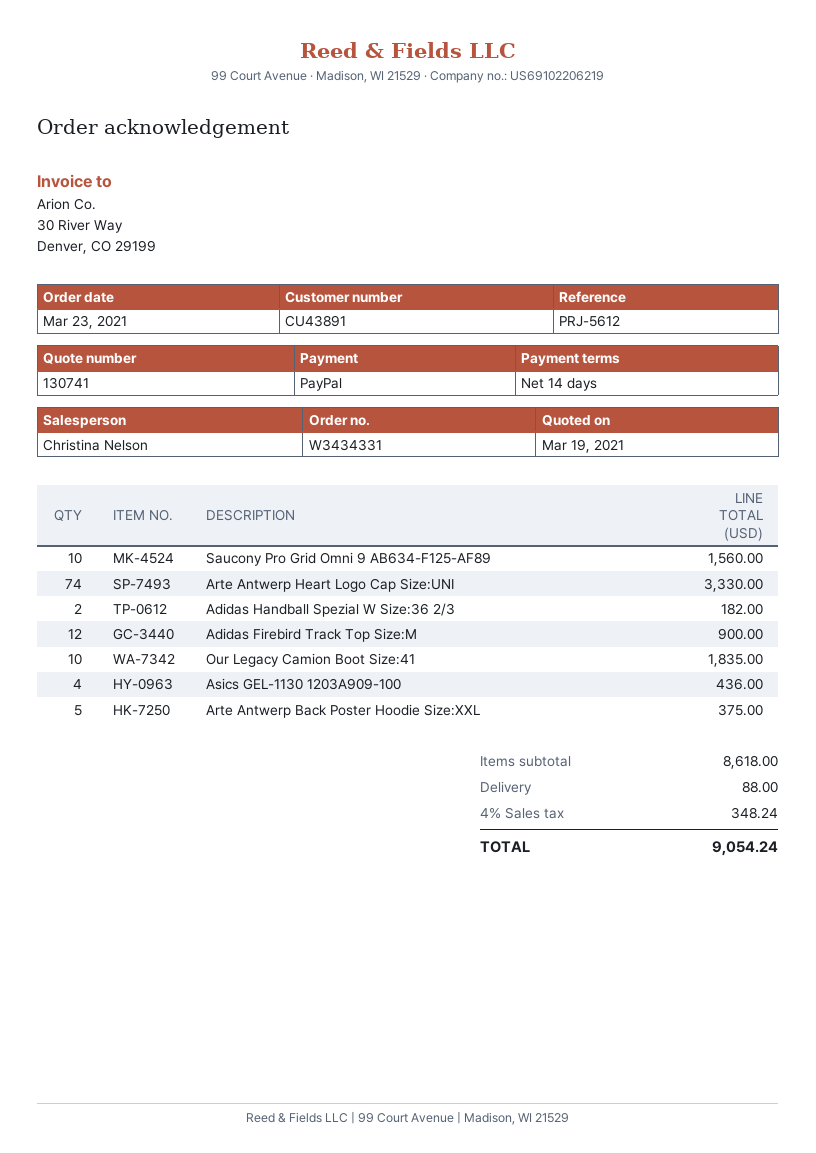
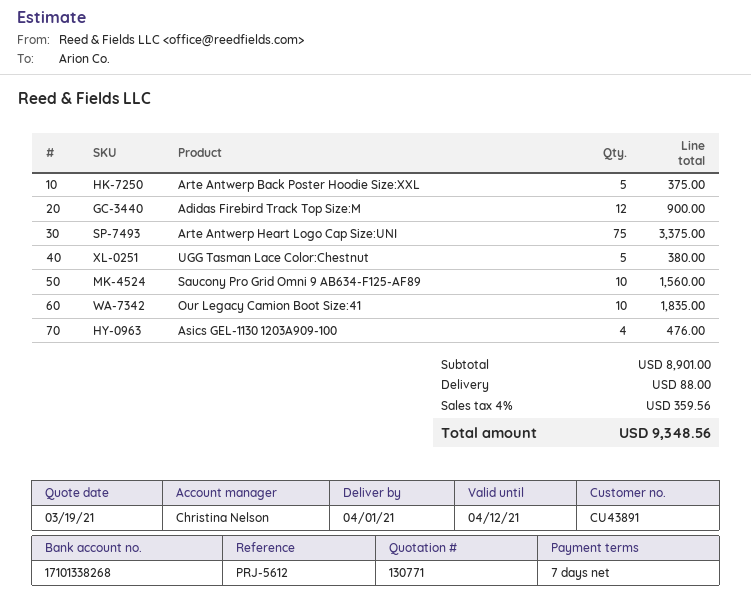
quote number: 130741 -> 130771
payment terms: 14 days -> 7 days
Arte Antwerp Heart Logo Cap Size:UNI: 74 for 3330.00 -> 75 for 3375.00
Adidas Handball Spezial W Size:36 2/3: 2 for 182.00 -> none
Asics GEL-1130 1203A909-100: 4 for 436.00 -> 4 for 476.00
UGG Tasman Lace Color:Chestnut: none -> 5 for 380.00
subtotal: 8618.00 -> 8901.00
tax: 4% = 348.24 -> 4% = 359.56
total: 9054.24 -> 9348.56

